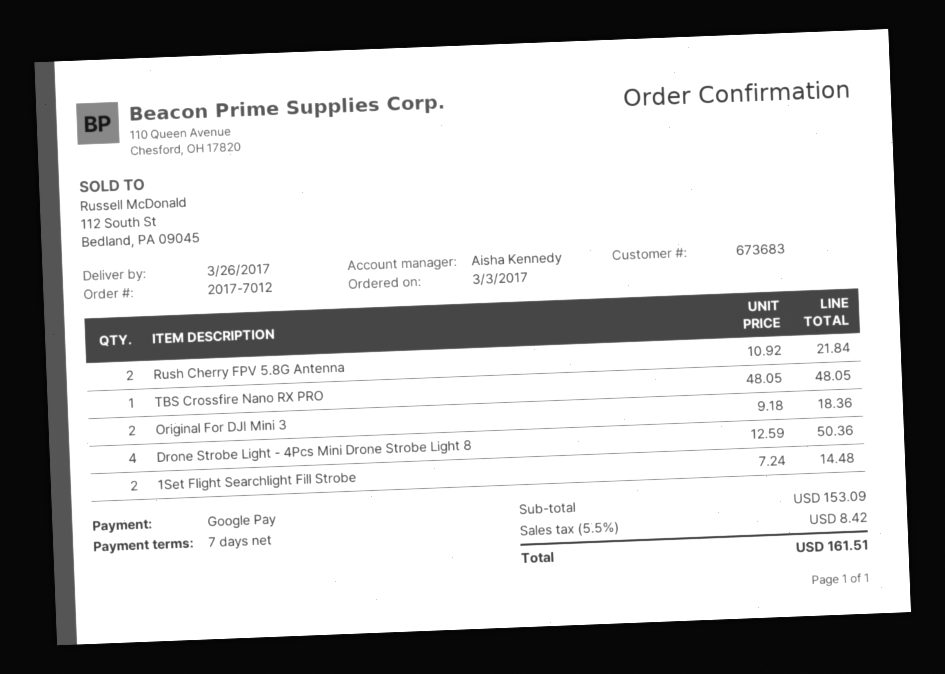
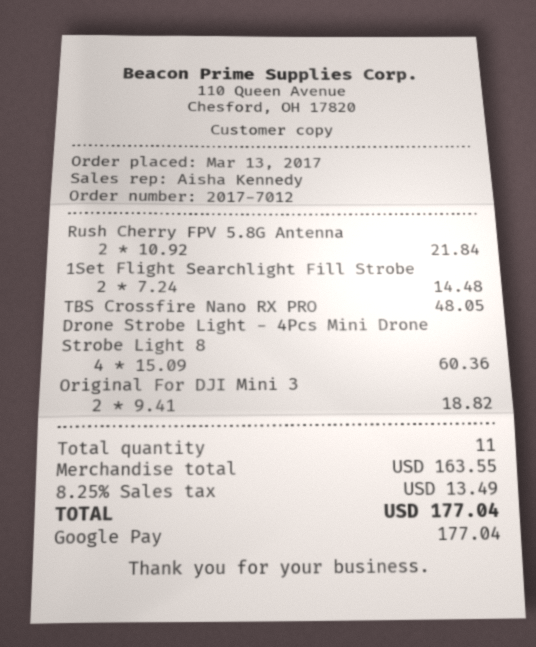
order date: 2017-03-03 -> 2017-03-13
Original For DJI Mini 3: 2 x 9.18 = 18.36 -> 2 x 9.41 = 18.82
Drone Strobe Light - 4Pcs Mini Drone Strobe Light 8: 4 x 12.59 = 50.36 -> 4 x 15.09 = 60.36
subtotal: 153.09 -> 163.55
tax: 5.5% = 8.42 -> 8.25% = 13.49
total: 161.51 -> 177.04

